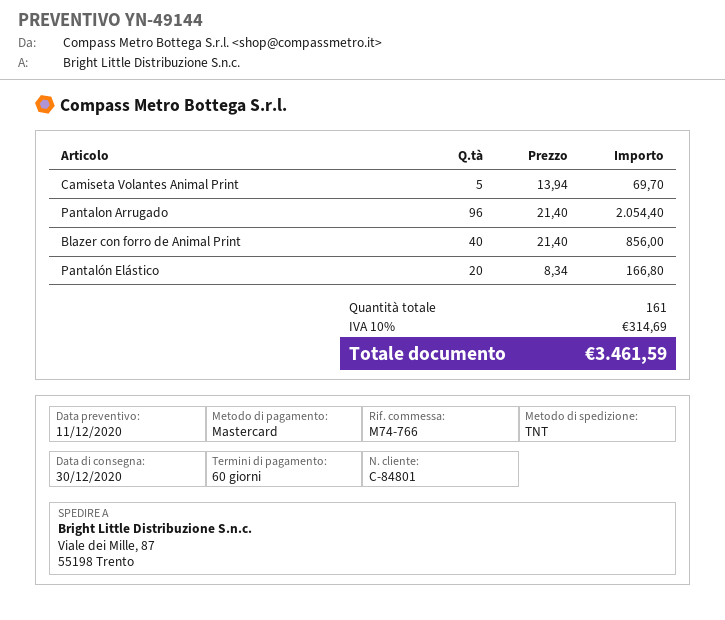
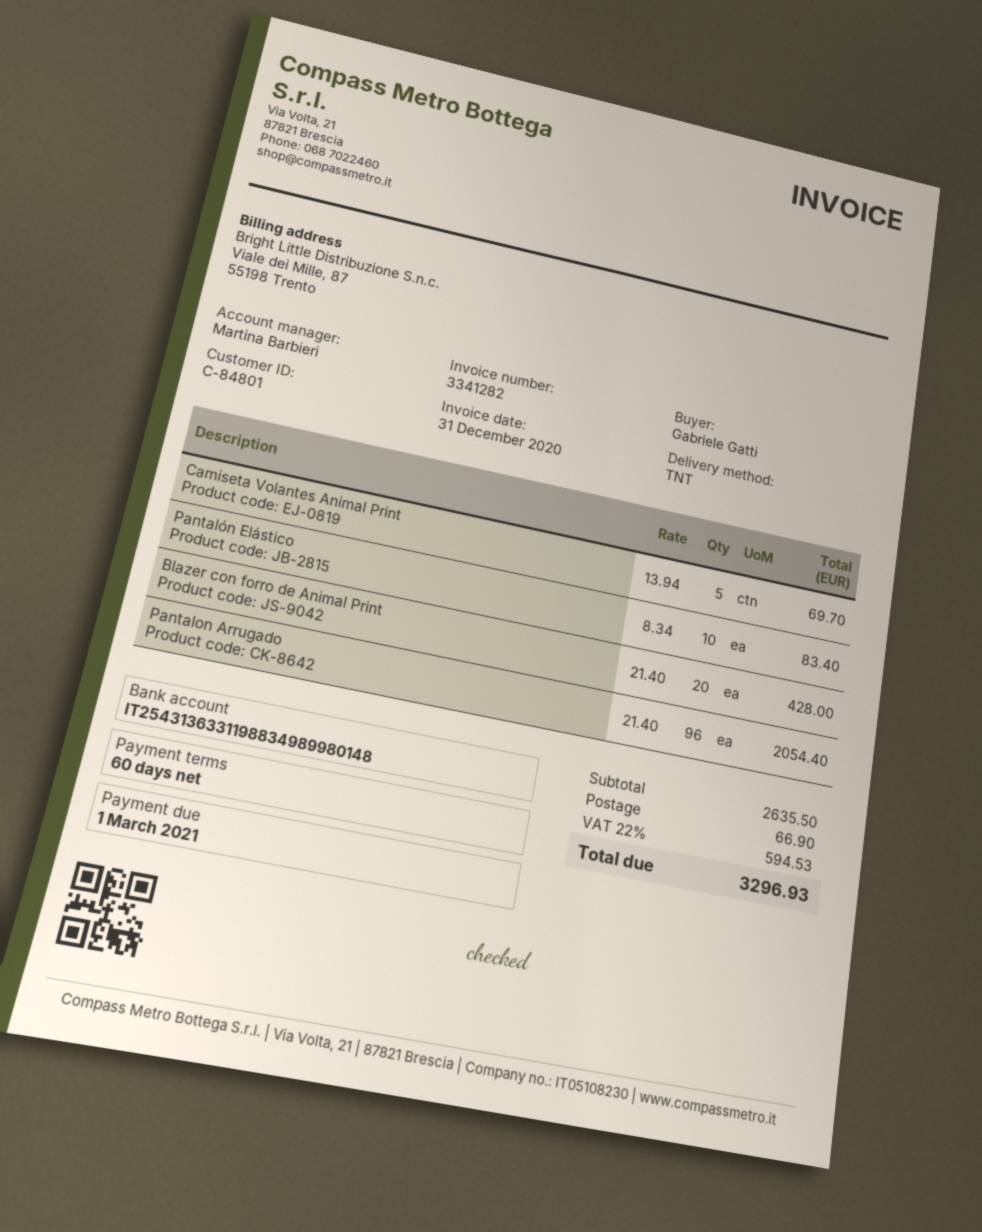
Blazer con forro de Animal Print: 40 x 21.40 = 856.00 -> 20 x 21.40 = 428.00
Pantalón Elástico: 20 x 8.34 = 166.80 -> 10 x 8.34 = 83.40
shipping: none -> 66.90
tax: 10% = 314.69 -> 22% = 594.53
total: 3461.59 -> 3296.93

